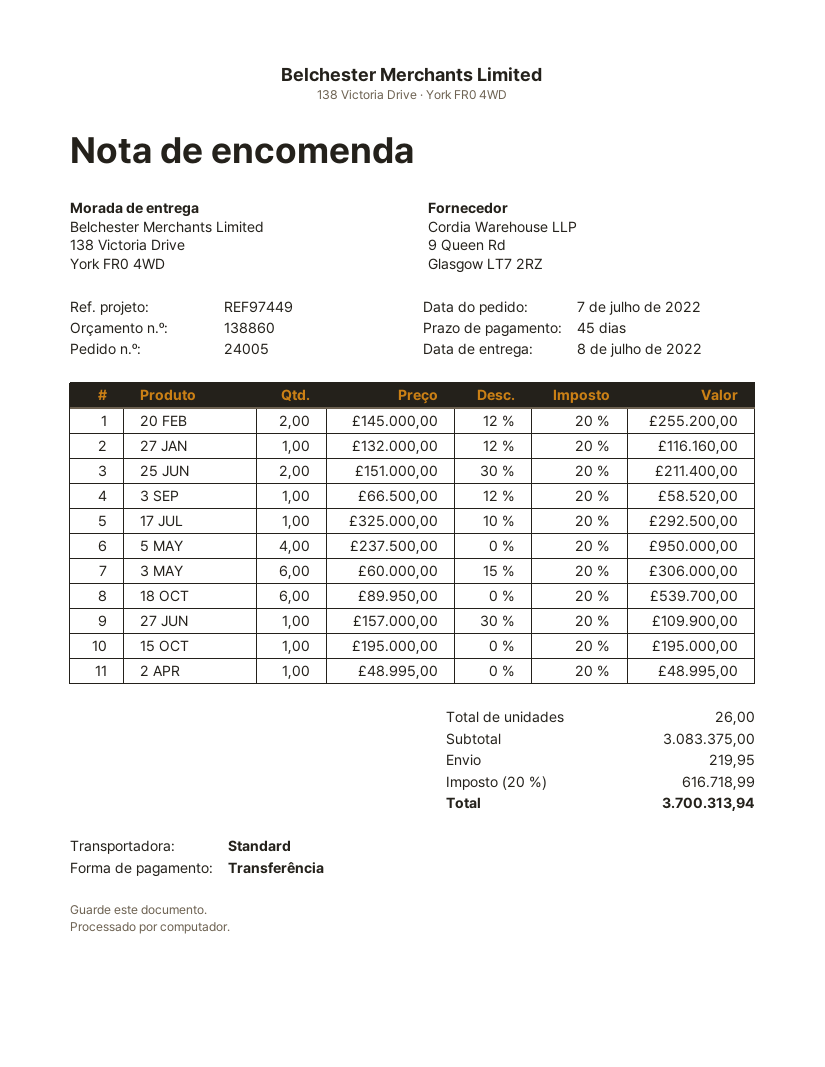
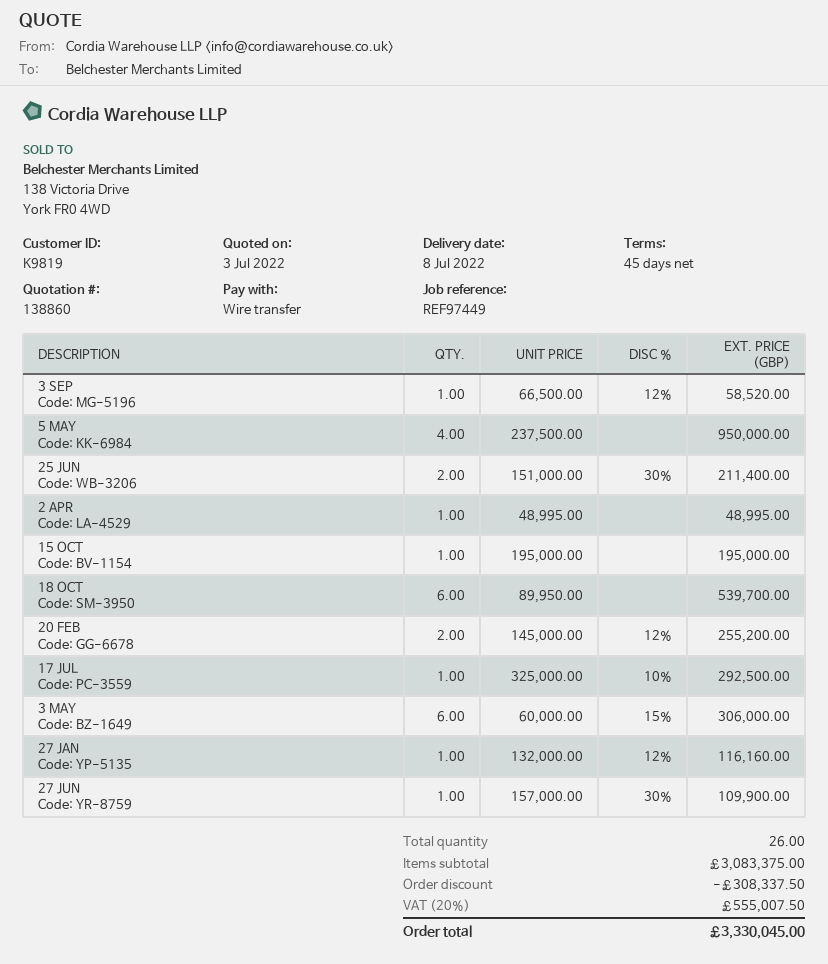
discount: none -> 308337.50
shipping: 219.95 -> none
tax: 20% = 616718.99 -> 20% = 555007.50
total: 3700313.94 -> 3330045.00

